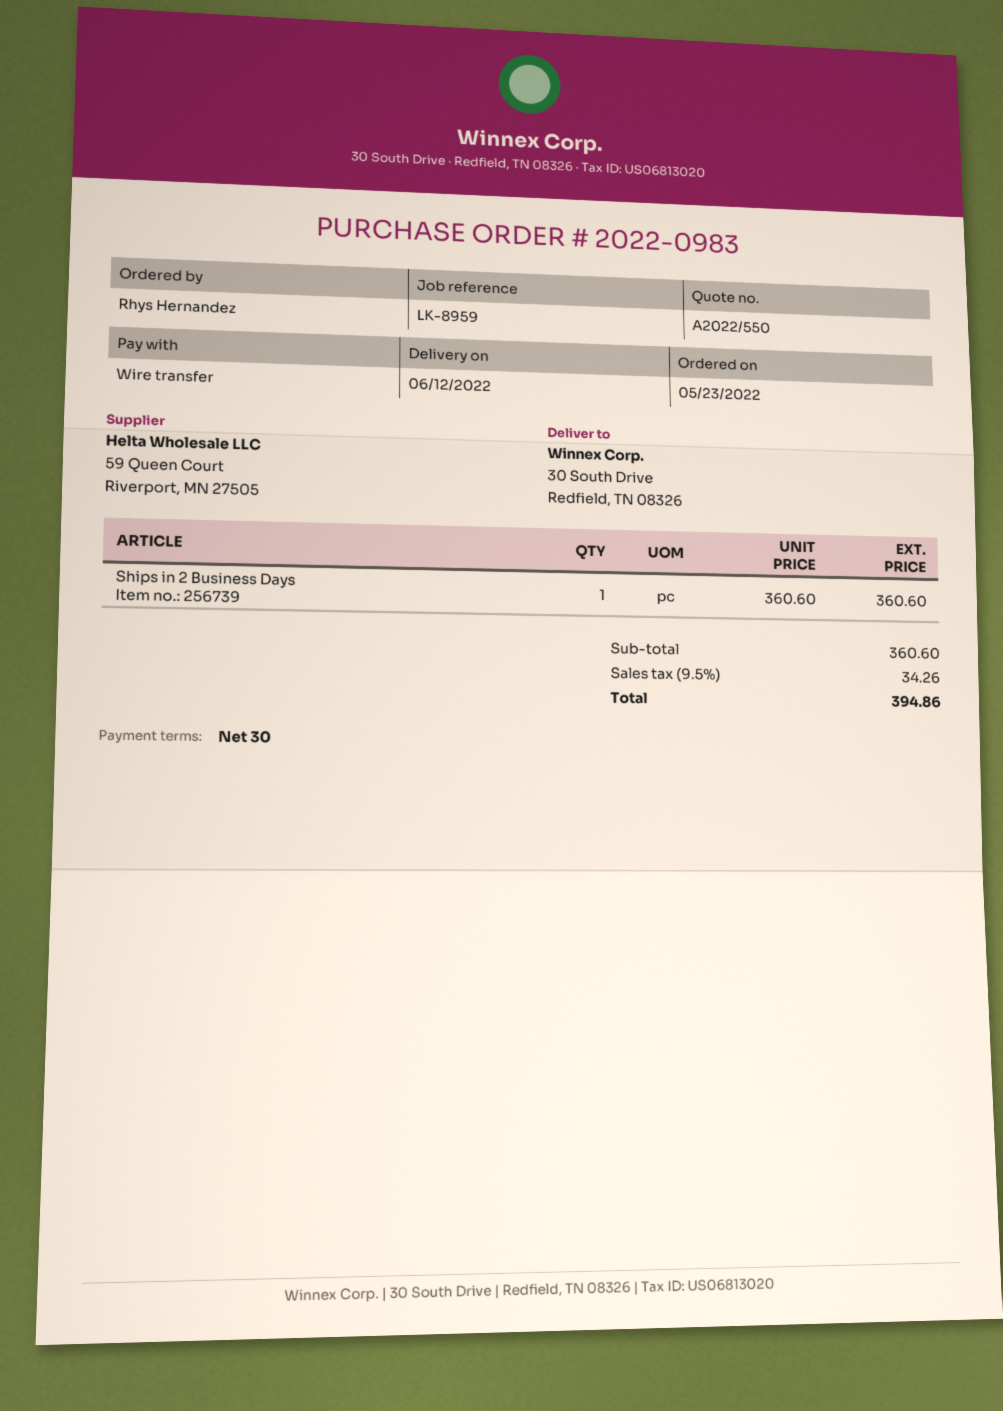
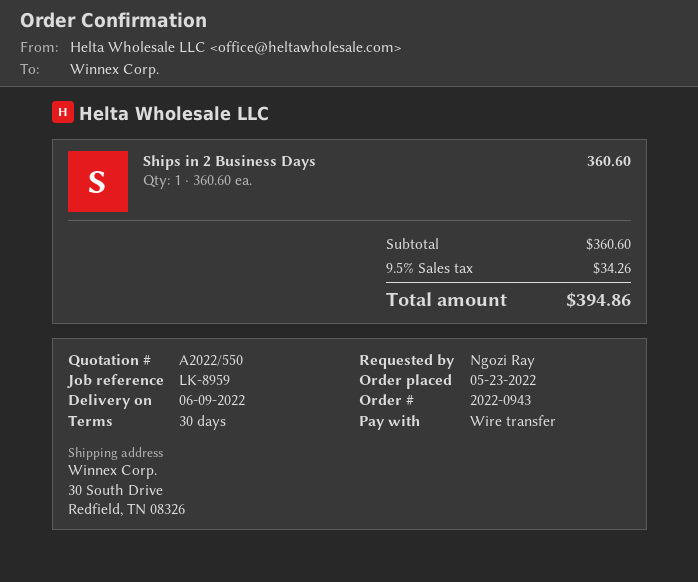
order number: 2022-0983 -> 2022-0943
delivery date: 2022-06-12 -> 2022-06-09
ordered by: Rhys Hernandez -> Ngozi Ray

